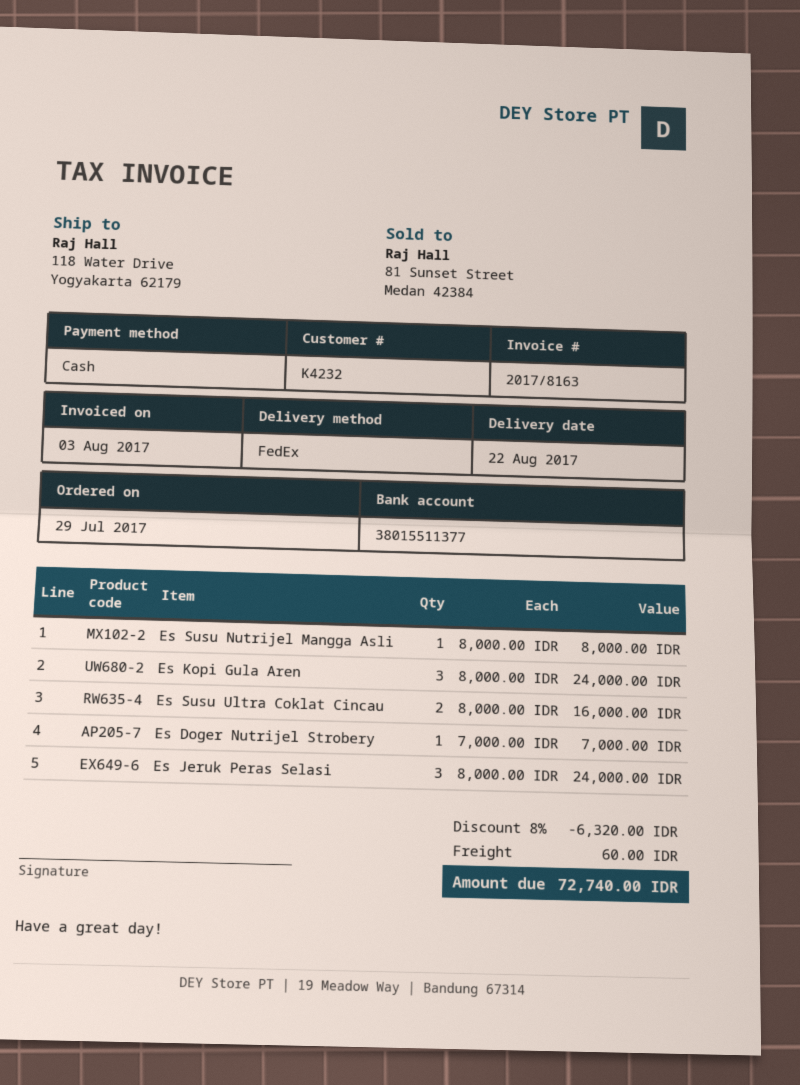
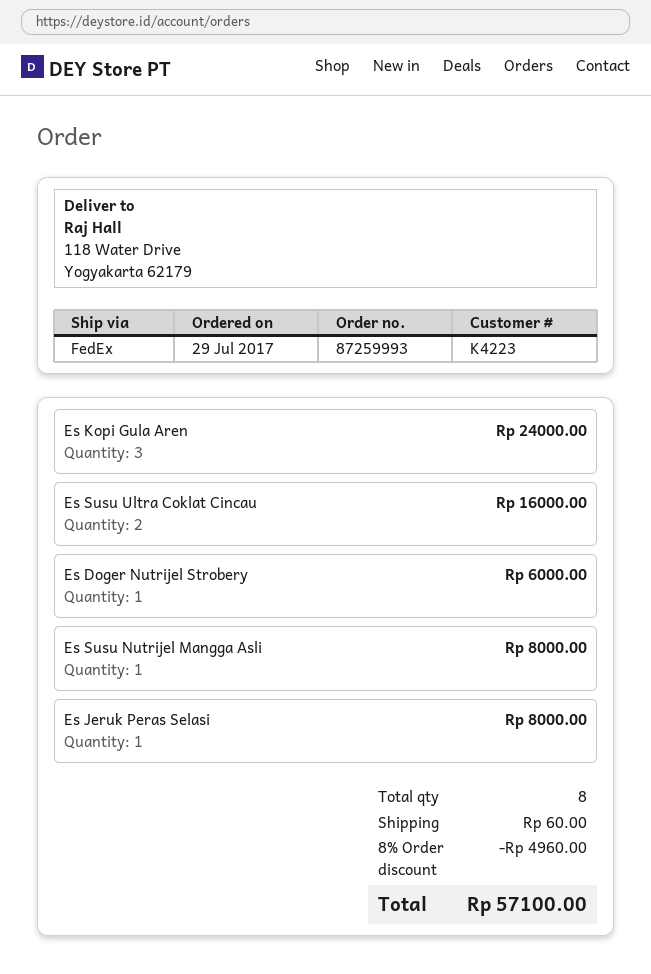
customer number: K4232 -> K4223
Es Doger Nutrijel Strobery: 1 for 7000.00 -> 1 for 6000.00
Es Jeruk Peras Selasi: 3 for 24000.00 -> 1 for 8000.00
discount: 8% = 6320.00 -> 8% = 4960.00
total: 72740.00 -> 57100.00

